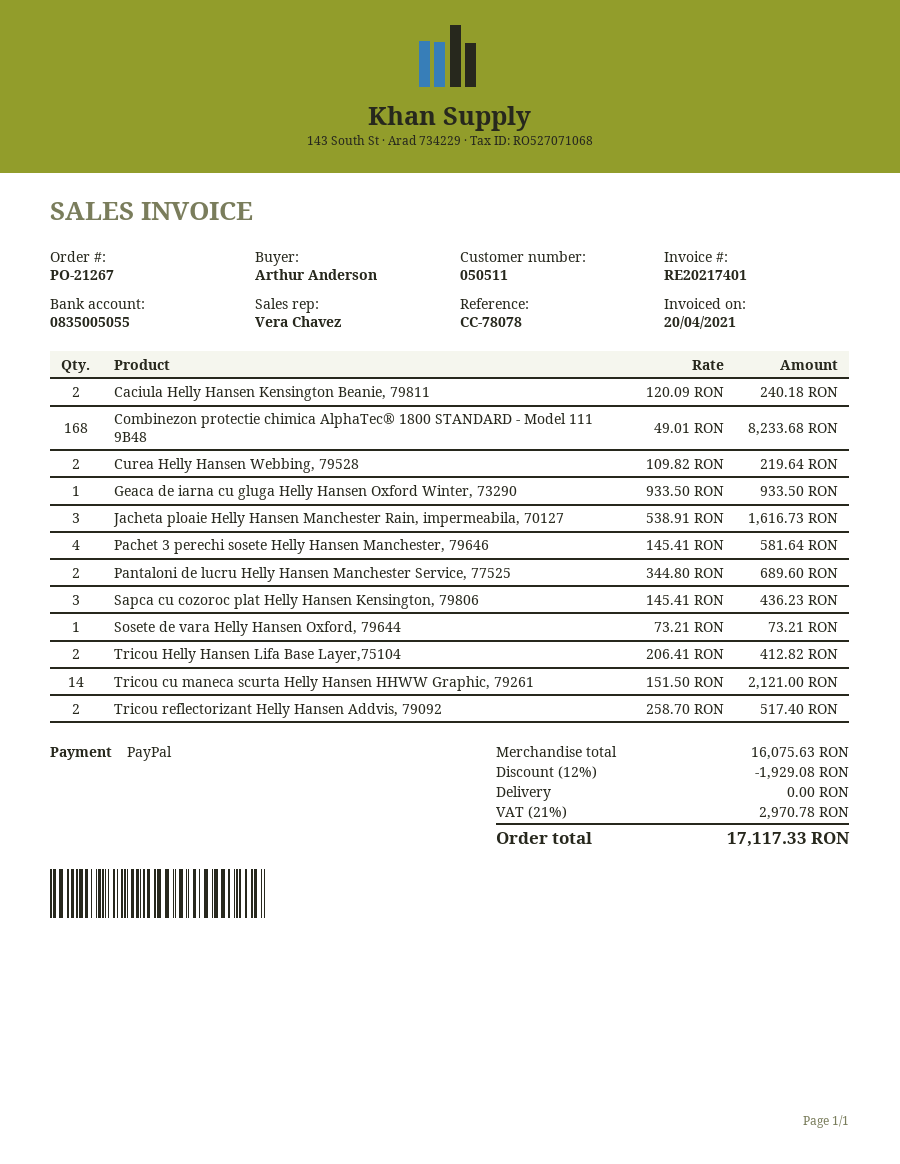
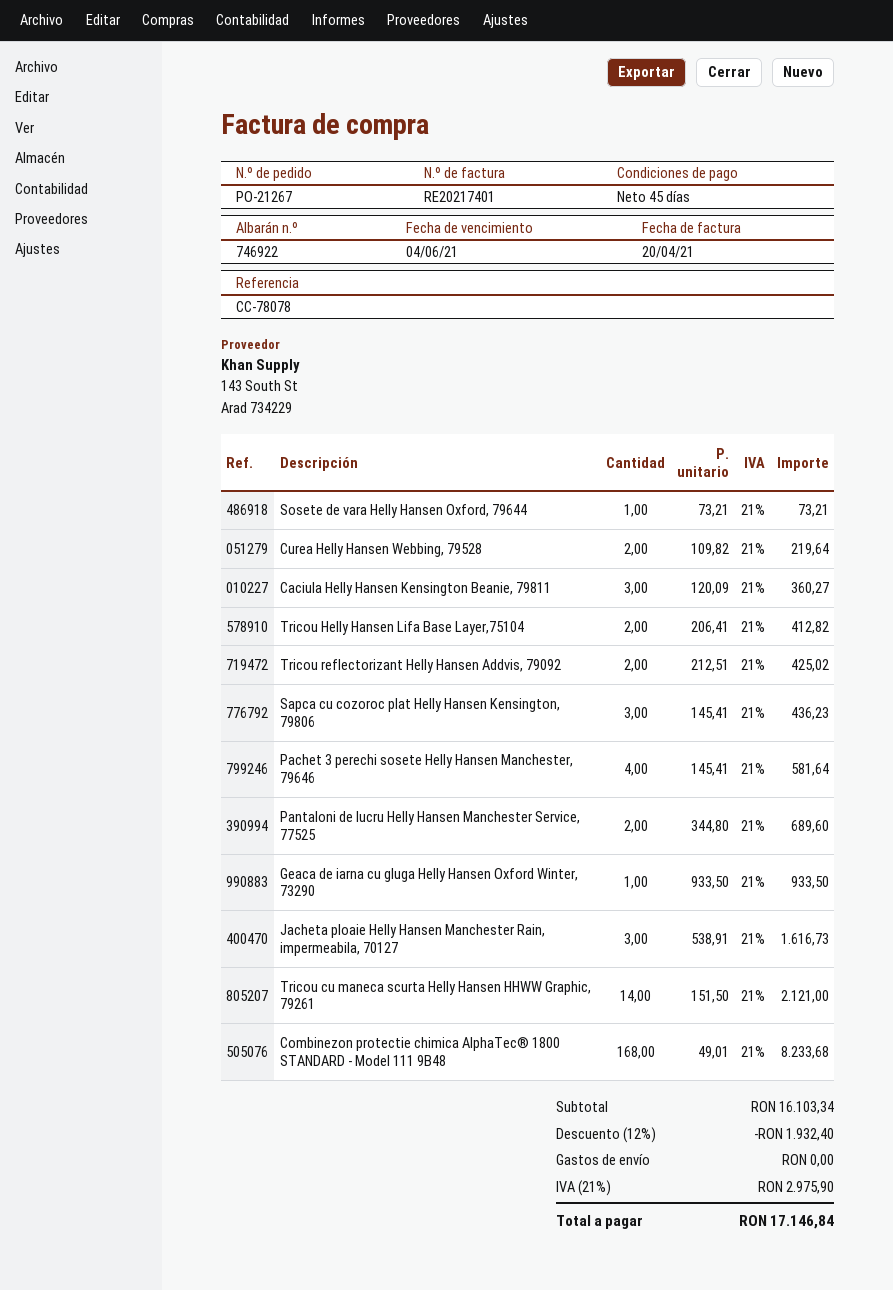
Caciula Helly Hansen Kensington Beanie, 79811: 2 x 120.09 = 240.18 -> 3 x 120.09 = 360.27
Tricou reflectorizant Helly Hansen Addvis, 79092: 2 x 258.70 = 517.40 -> 2 x 212.51 = 425.02
subtotal: 16075.63 -> 16103.34
discount: 12% = 1929.08 -> 12% = 1932.40
tax: 21% = 2970.78 -> 21% = 2975.90
total: 17117.33 -> 17146.84

